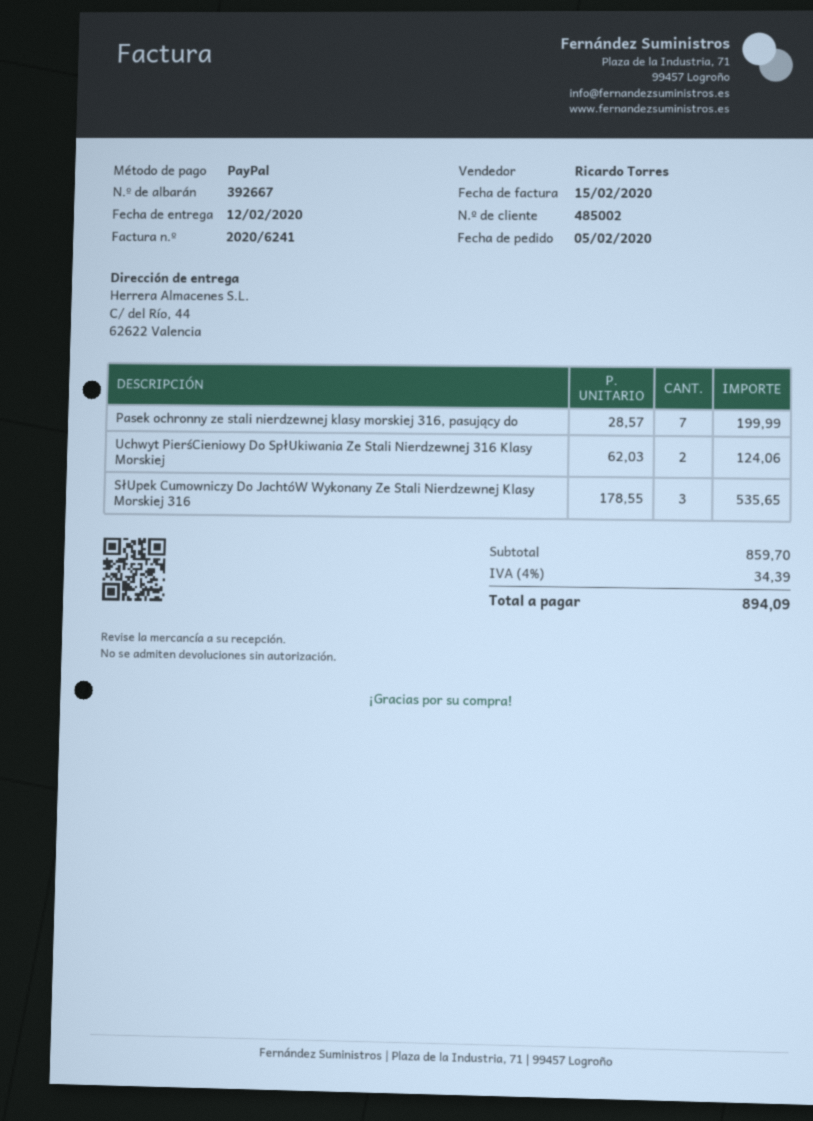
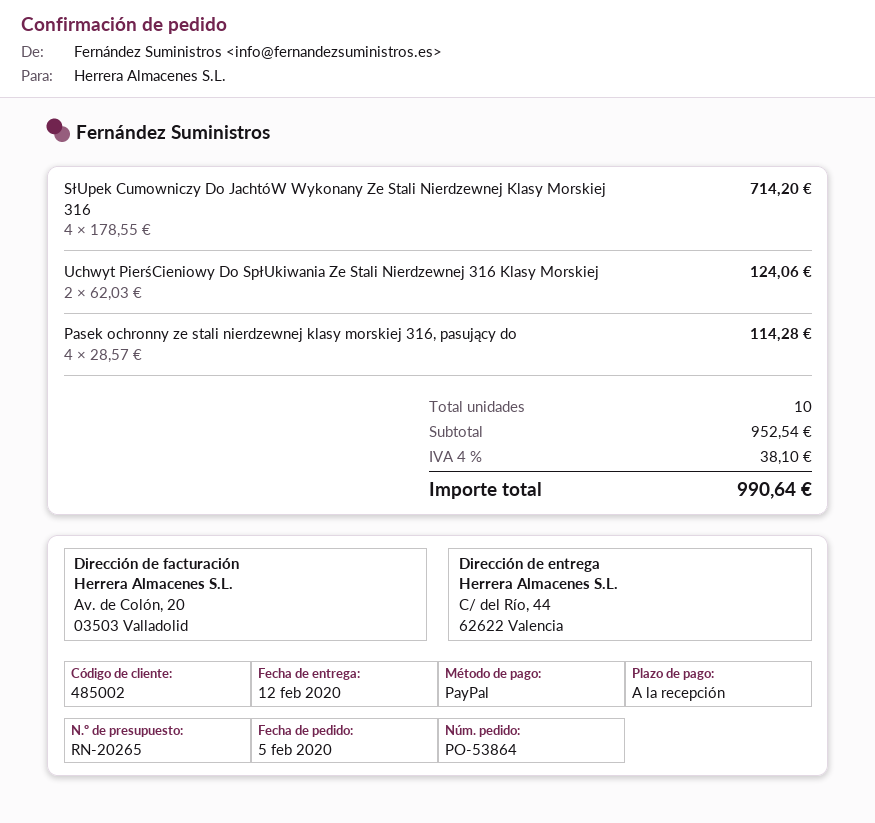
Pasek ochronny ze stali nierdzewnej klasy morskiej 316, pasujący do: 7 x 28.57 = 199.99 -> 4 x 28.57 = 114.28
SłUpek Cumowniczy Do JachtóW Wykonany Ze Stali Nierdzewnej Klasy Morskiej 316: 3 x 178.55 = 535.65 -> 4 x 178.55 = 714.20
subtotal: 859.70 -> 952.54
tax: 4% = 34.39 -> 4% = 38.10
total: 894.09 -> 990.64

